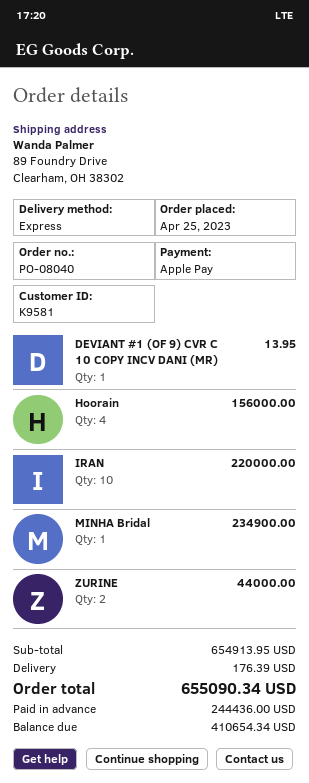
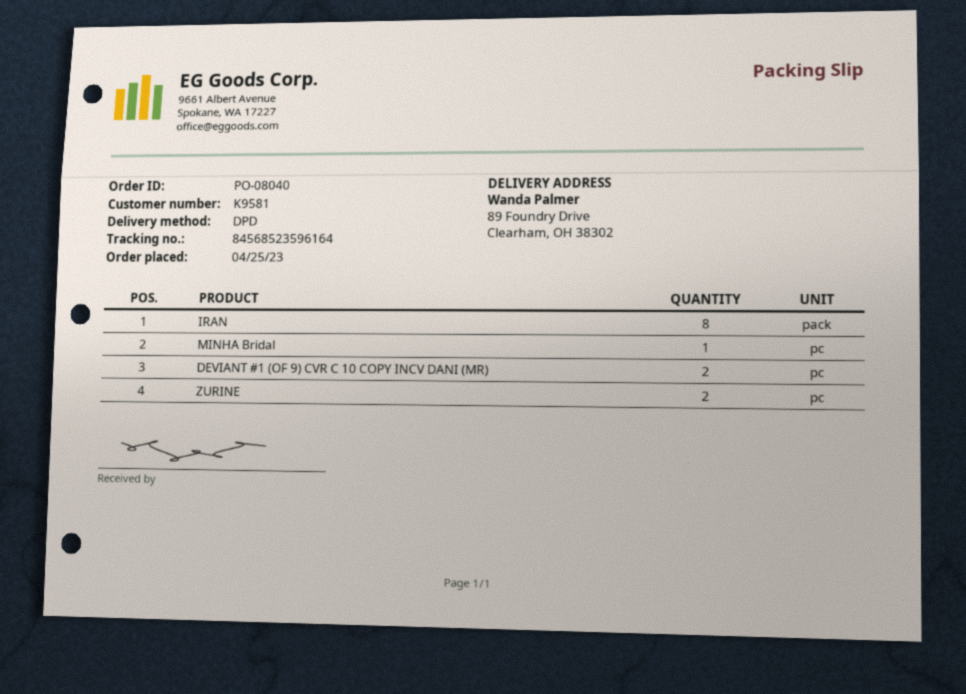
shipping method: express -> DPD
DEVIANT #1 (OF 9) CVR C 10 COPY INCV DANI (MR): 1 -> 2
Hoorain: 4 -> none
IRAN: 10 -> 8

